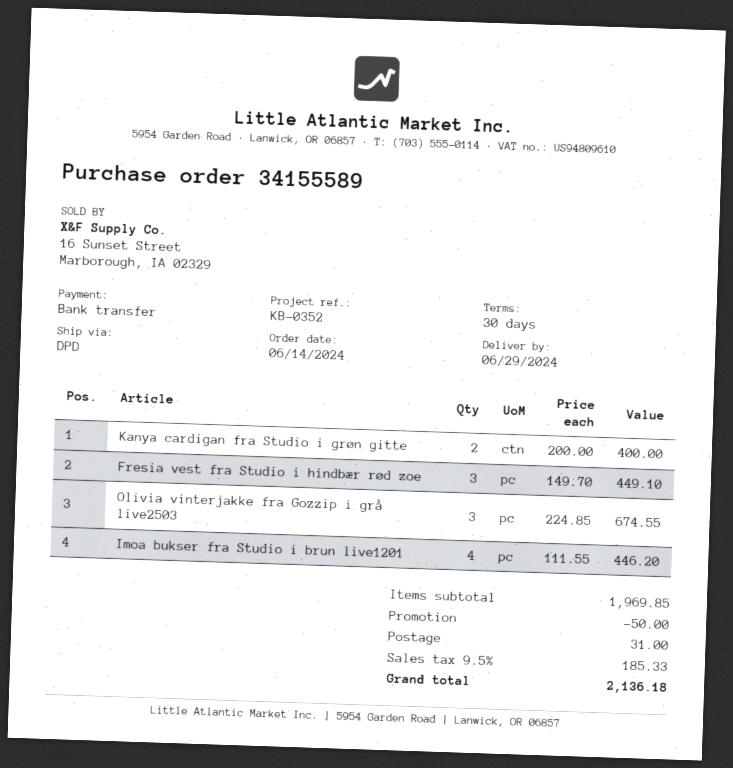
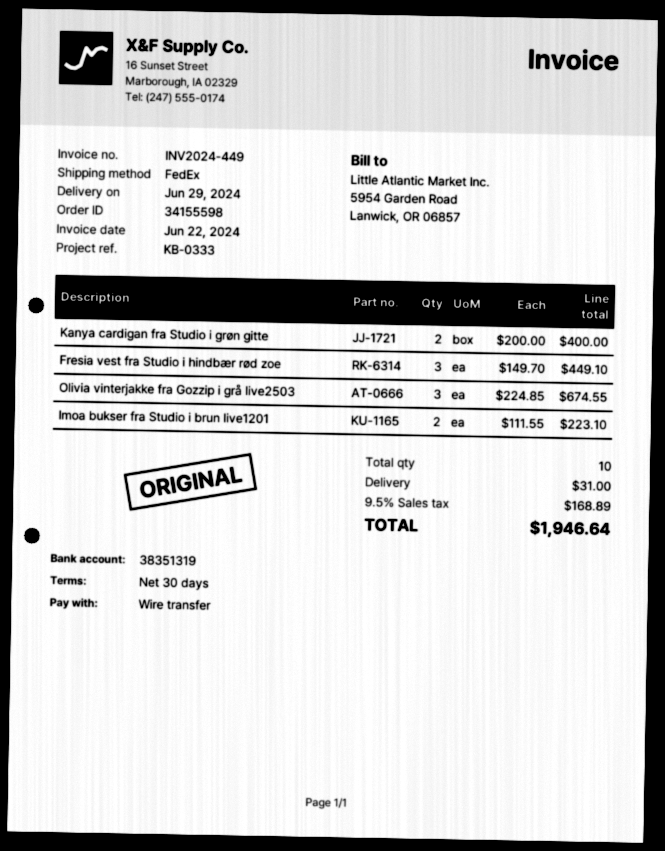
order number: 34155589 -> 34155598
reference: KB-0352 -> KB-0333
shipping method: DPD -> FedEx
Imoa bukser fra Studio i brun live1201: 4 x 111.55 = 446.20 -> 2 x 111.55 = 223.10
discount: 50.00 -> none
tax: 9.5% = 185.33 -> 9.5% = 168.89
total: 2136.18 -> 1946.64

